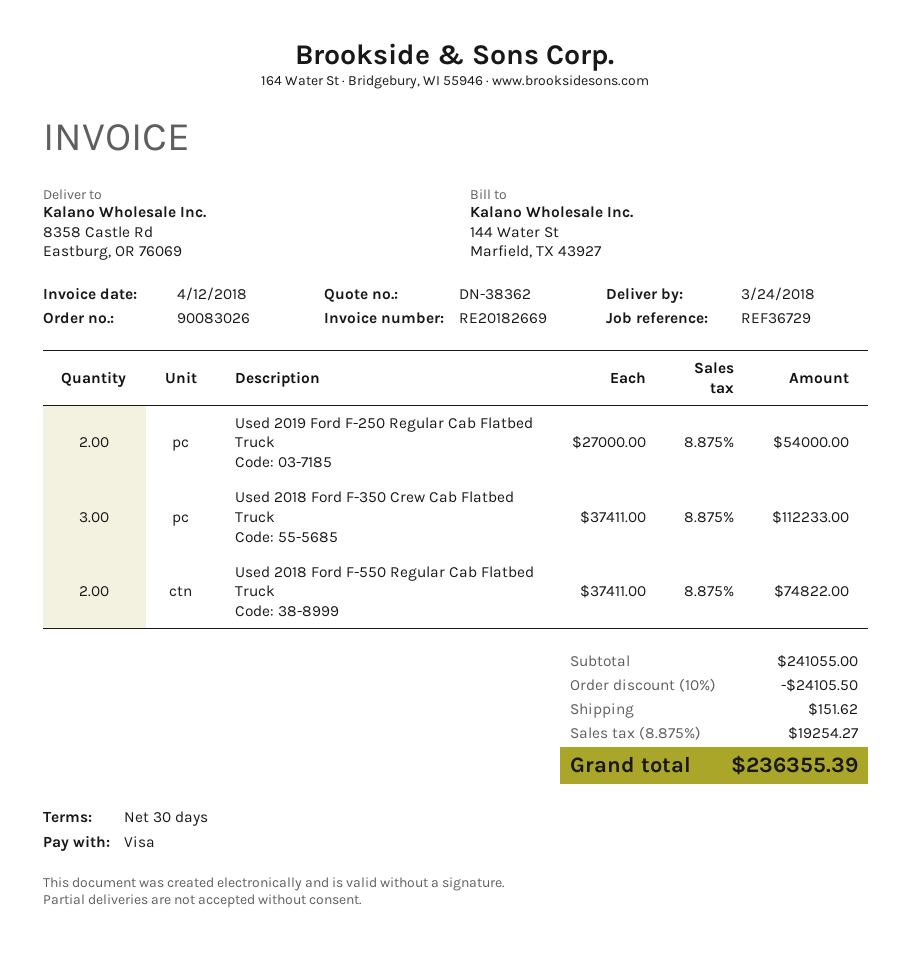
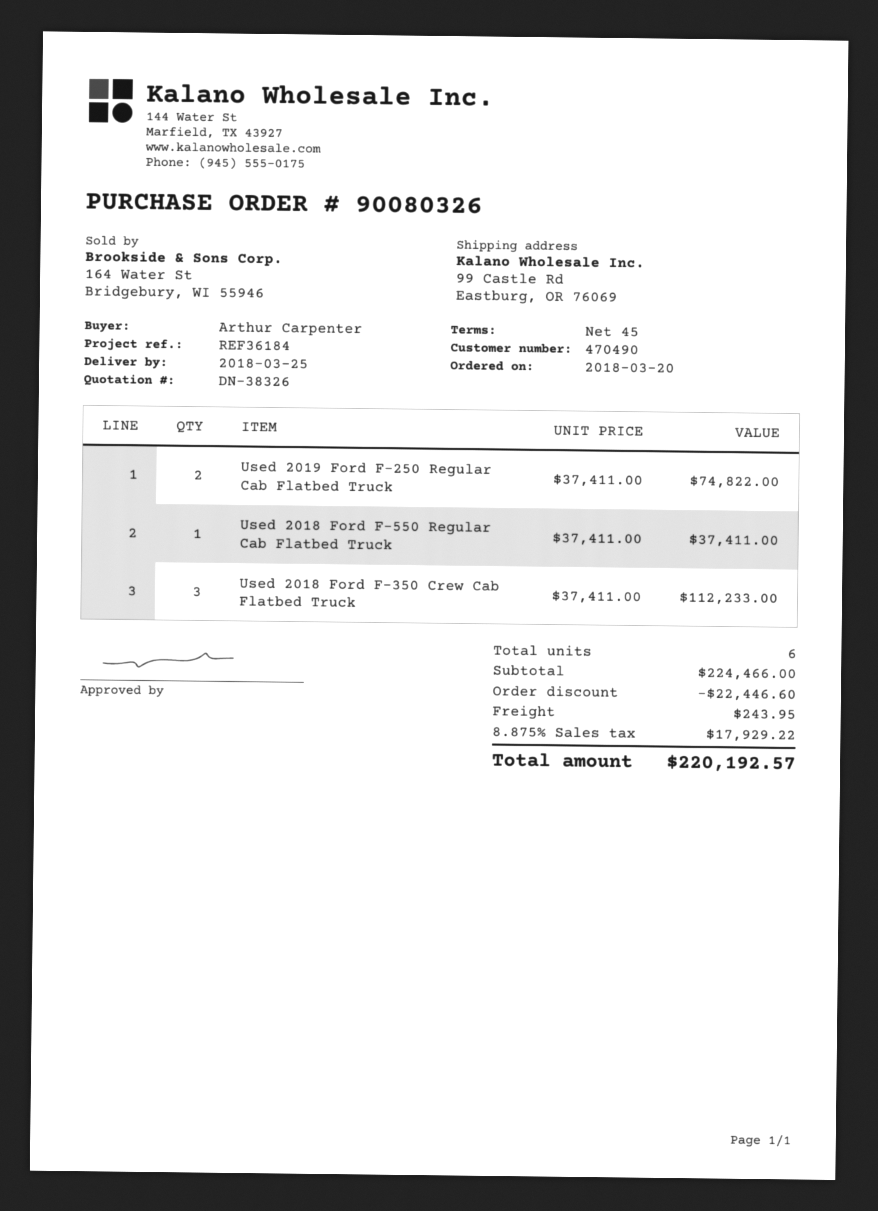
quote number: DN-38362 -> DN-38326
order number: 90083026 -> 90080326
delivery date: 2018-03-24 -> 2018-03-25
payment terms: 30 days -> 45 days
reference: REF36729 -> REF36184
ship to: 8358 Castle Rd, Eastburg, OR 76069 -> 99 Castle Rd, Eastburg, OR 76069
Used 2019 Ford F-250 Regular Cab Flatbed Truck: 2 x 27000.00 = 54000.00 -> 2 x 37411.00 = 74822.00
Used 2018 Ford F-550 Regular Cab Flatbed Truck: 2 x 37411.00 = 74822.00 -> 1 x 37411.00 = 37411.00
subtotal: 241055.00 -> 224466.00
discount: 24105.50 -> 22446.60
shipping: 151.62 -> 243.95
tax: 8.875% = 19254.27 -> 8.875% = 17929.22
total: 236355.39 -> 220192.57

